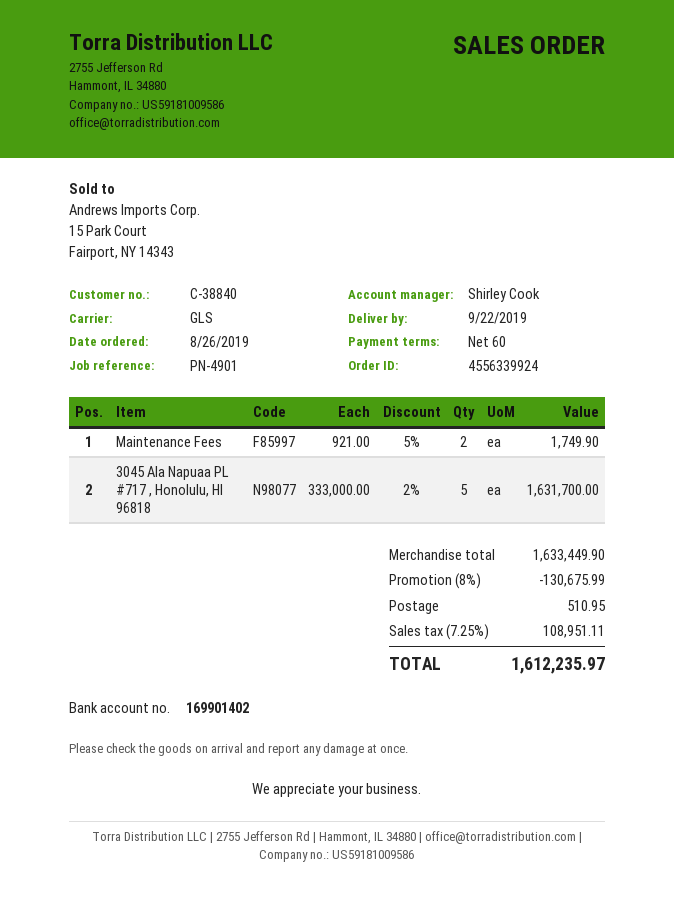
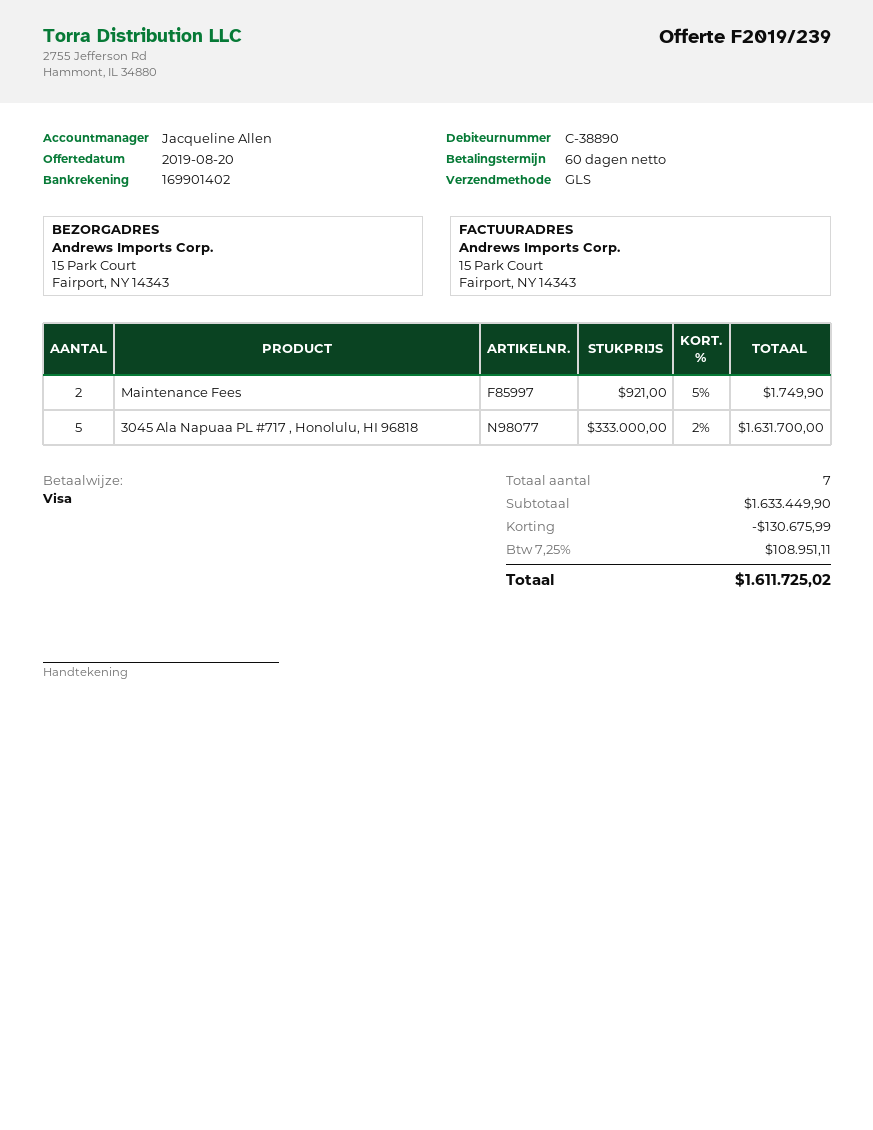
customer number: C-38840 -> C-38890
sales rep: Shirley Cook -> Jacqueline Allen
shipping: 510.95 -> none
total: 1612235.97 -> 1611725.02

